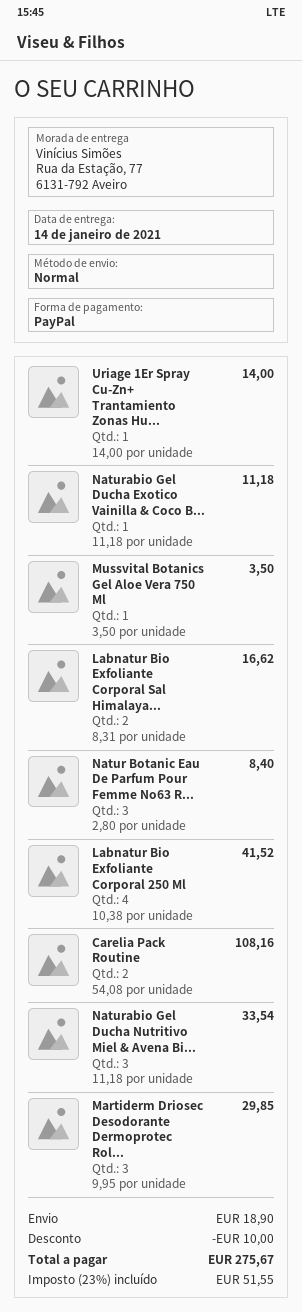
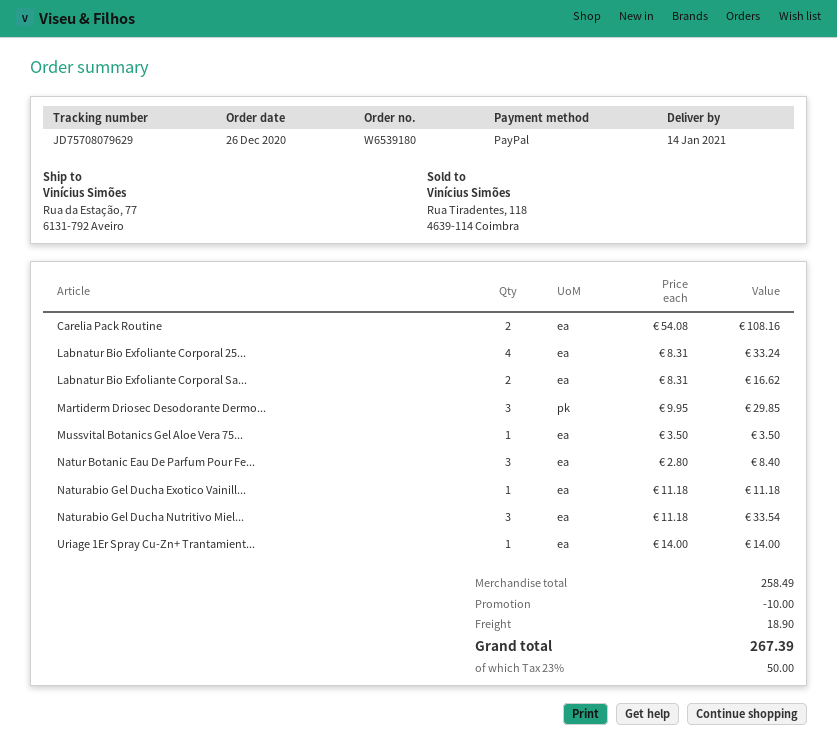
Labnatur Bio Exfoliante Corporal 250 Ml: 4 x 10.38 = 41.52 -> 4 x 8.31 = 33.24
tax: 23% = 51.55 -> 23% = 50.00
total: 275.67 -> 267.39

